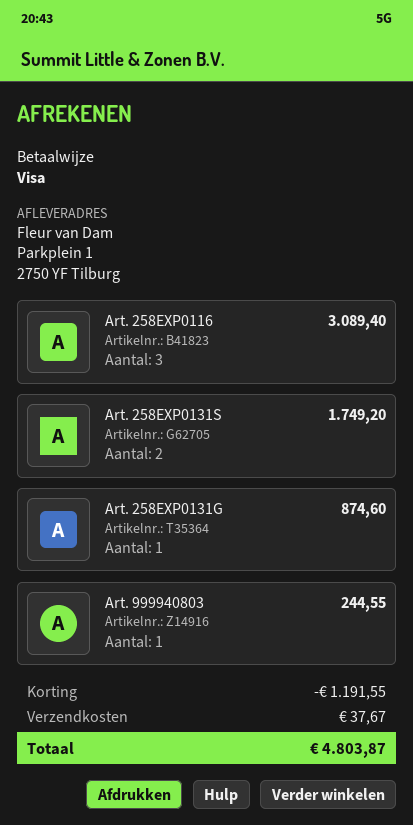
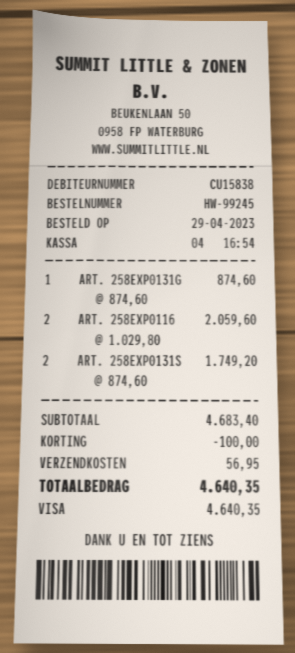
Art. 258EXP0116: 3 for 3089.40 -> 2 for 2059.60
Art. 999940803: 1 for 244.55 -> none
discount: 1191.55 -> 100.00
shipping: 37.67 -> 56.95
total: 4803.87 -> 4640.35

